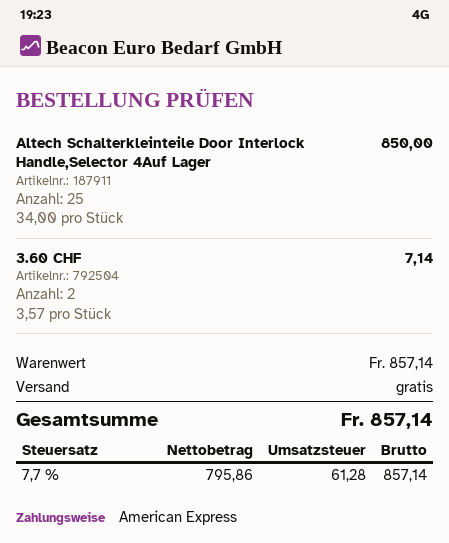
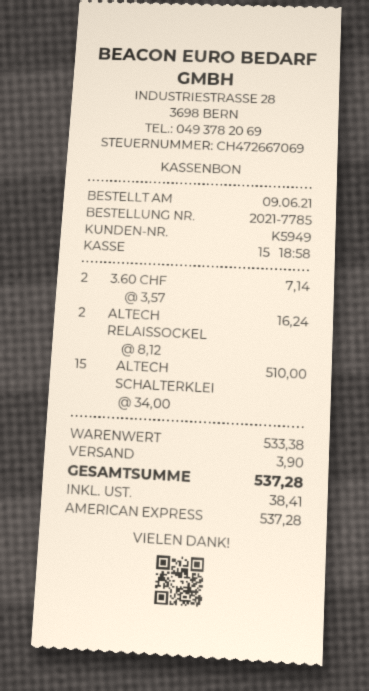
Altech Schalterkleinteile Door Interlock Handle,Selector 4Auf Lager: 25 x 34.00 = 850.00 -> 15 x 34.00 = 510.00
ALTECH RELAISSOCKEL: none -> 2 x 8.12 = 16.24
subtotal: 857.14 -> 533.38
shipping: 0.00 -> 3.90
tax: 61.28 -> 38.41
total: 857.14 -> 537.28

